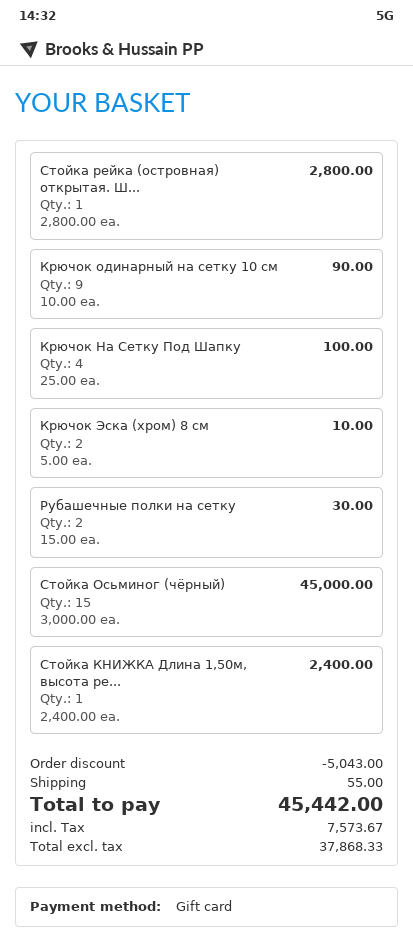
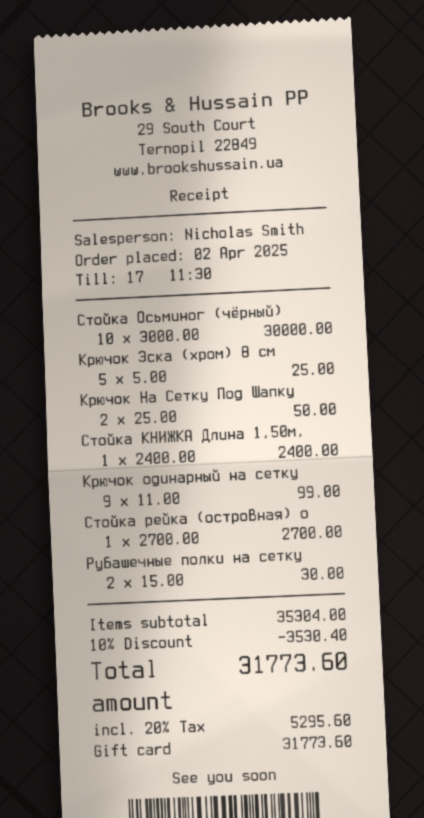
Стойка рейка (островная) открытая. Ш...: 1 x 2800.00 = 2800.00 -> 1 x 2700.00 = 2700.00
Крючок одинарный на сетку 10 см: 9 x 10.00 = 90.00 -> 9 x 11.00 = 99.00
Крючок На Сетку Под Шапку: 4 x 25.00 = 100.00 -> 2 x 25.00 = 50.00
Крючок Эска (хром) 8 см: 2 x 5.00 = 10.00 -> 5 x 5.00 = 25.00
Стойка Осьминог (чёрный): 15 x 3000.00 = 45000.00 -> 10 x 3000.00 = 30000.00
discount: 5043.00 -> 3530.40
shipping: 55.00 -> none
tax: 7573.67 -> 5295.60
total: 45442.00 -> 31773.60

